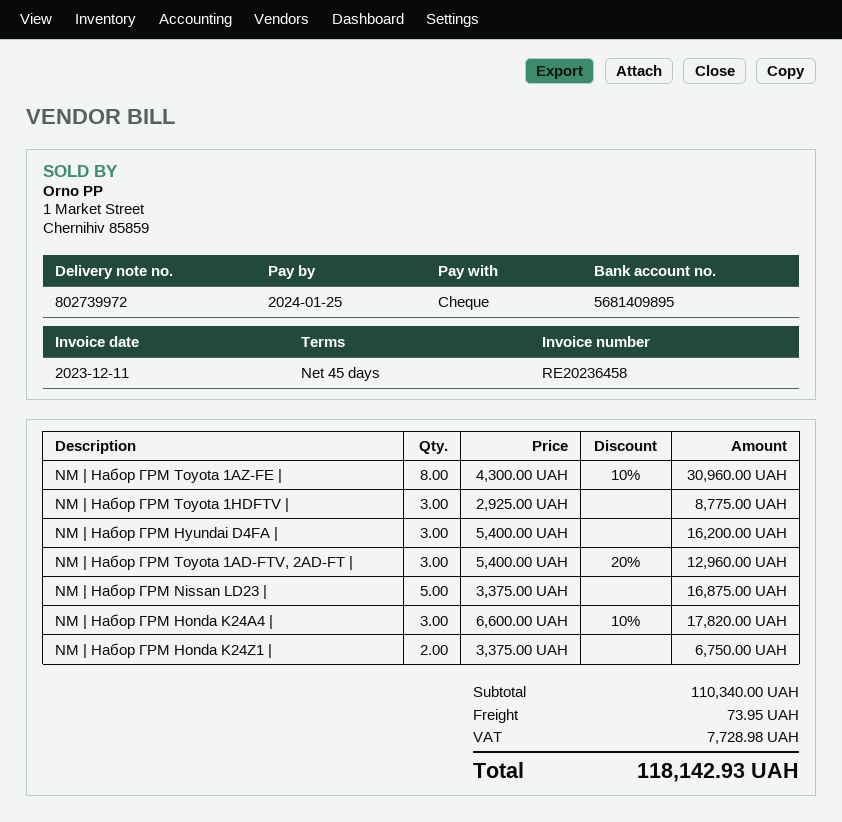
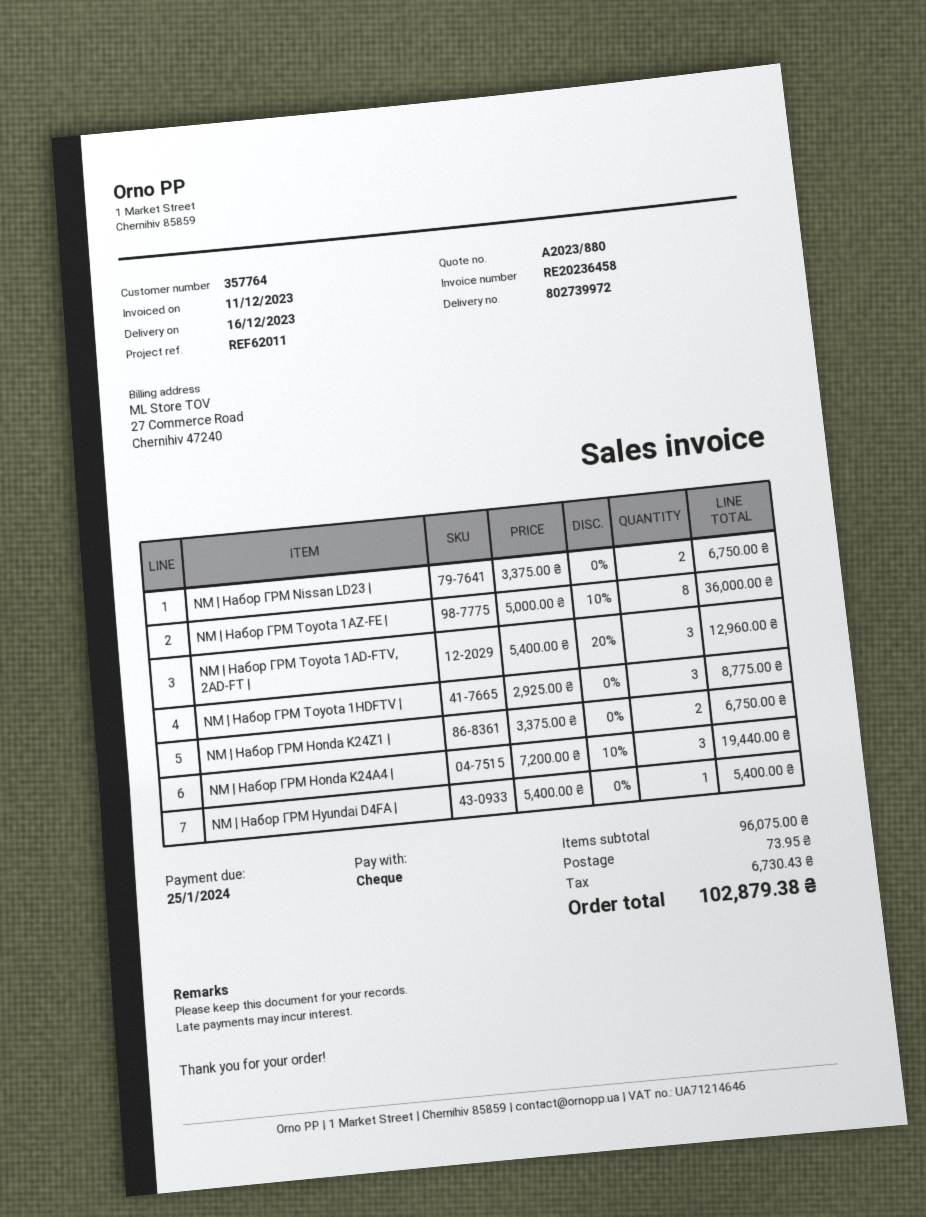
NM | Набор ГРМ Toyota 1AZ-FE |: 8 x 4300.00 - 10% = 30960.00 -> 8 x 5000.00 - 10% = 36000.00
NM | Набор ГРМ Hyundai D4FA |: 3 x 5400.00 = 16200.00 -> 1 x 5400.00 = 5400.00
NM | Набор ГРМ Nissan LD23 |: 5 x 3375.00 = 16875.00 -> 2 x 3375.00 = 6750.00
NM | Набор ГРМ Honda K24A4 |: 3 x 6600.00 - 10% = 17820.00 -> 3 x 7200.00 - 10% = 19440.00
subtotal: 110340.00 -> 96075.00
tax: 7728.98 -> 6730.43
total: 118142.93 -> 102879.38

